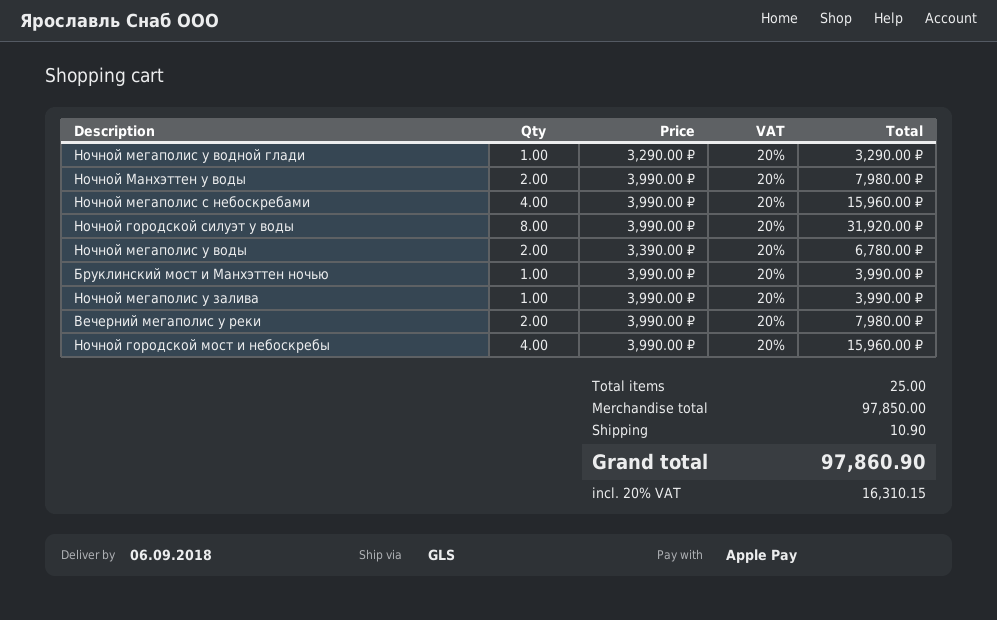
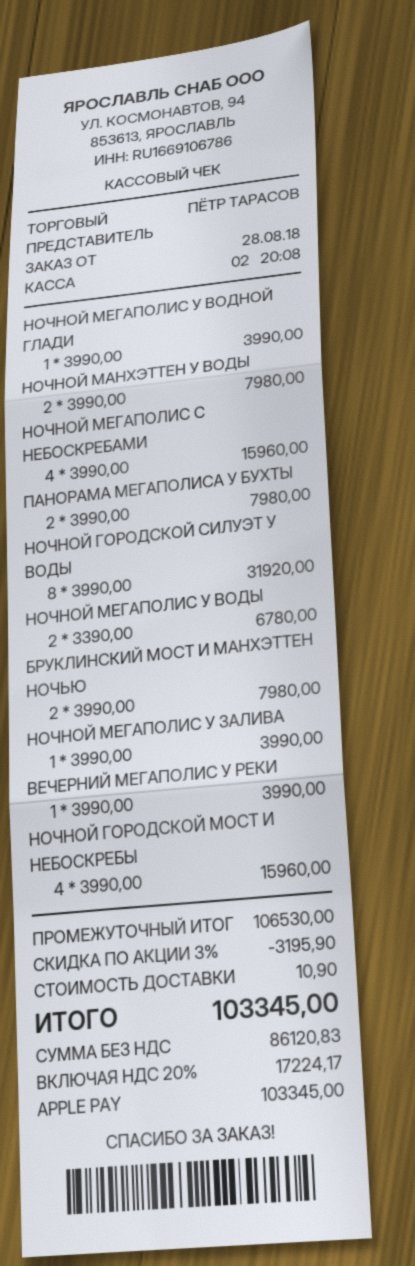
Ночной мегаполис у водной глади: 1 x 3290.00 = 3290.00 -> 1 x 3990.00 = 3990.00
Бруклинский мост и Манхэттен ночью: 1 x 3990.00 = 3990.00 -> 2 x 3990.00 = 7980.00
Вечерний мегаполис у реки: 2 x 3990.00 = 7980.00 -> 1 x 3990.00 = 3990.00
ПАНОРАМА МЕГАПОЛИСА У БУХТЫ: none -> 2 x 3990.00 = 7980.00
subtotal: 97850.00 -> 106530.00
discount: none -> 3% = 3195.90
tax: 20% = 16310.15 -> 20% = 17224.17
total: 97860.90 -> 103345.00

